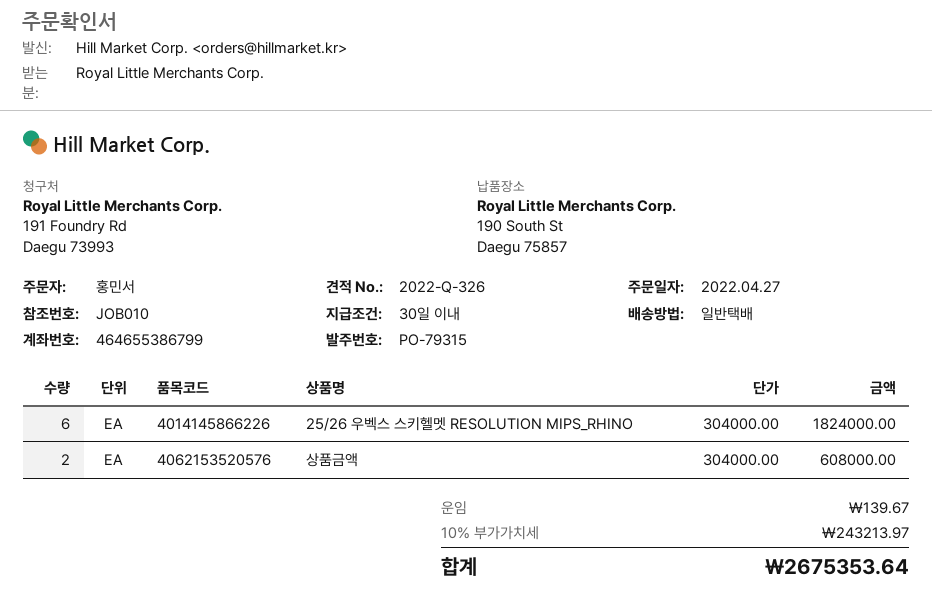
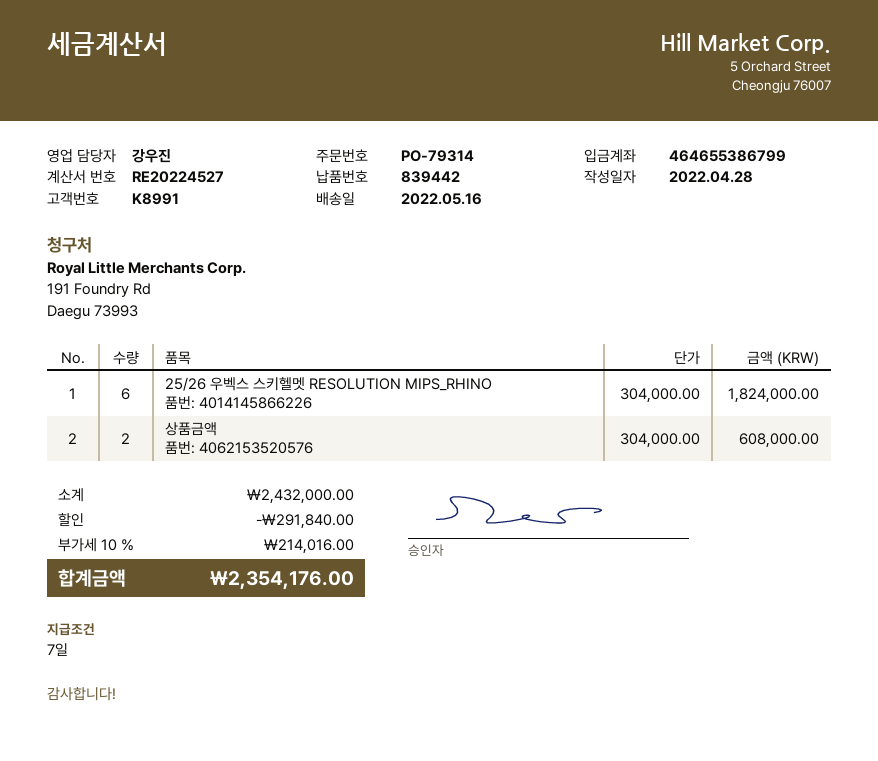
order number: PO-79315 -> PO-79314
payment terms: 30 days -> 7 days
discount: none -> 291840.00
shipping: 139.67 -> none
tax: 10% = 243213.97 -> 10% = 214016.00
total: 2675353.64 -> 2354176.00

